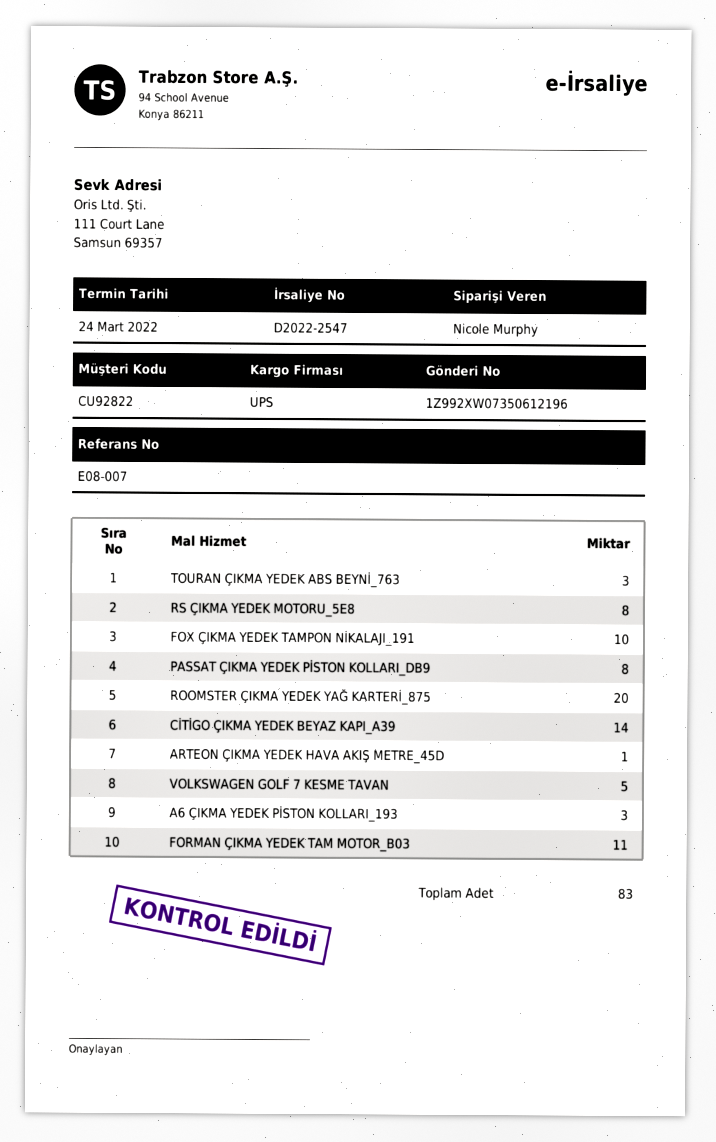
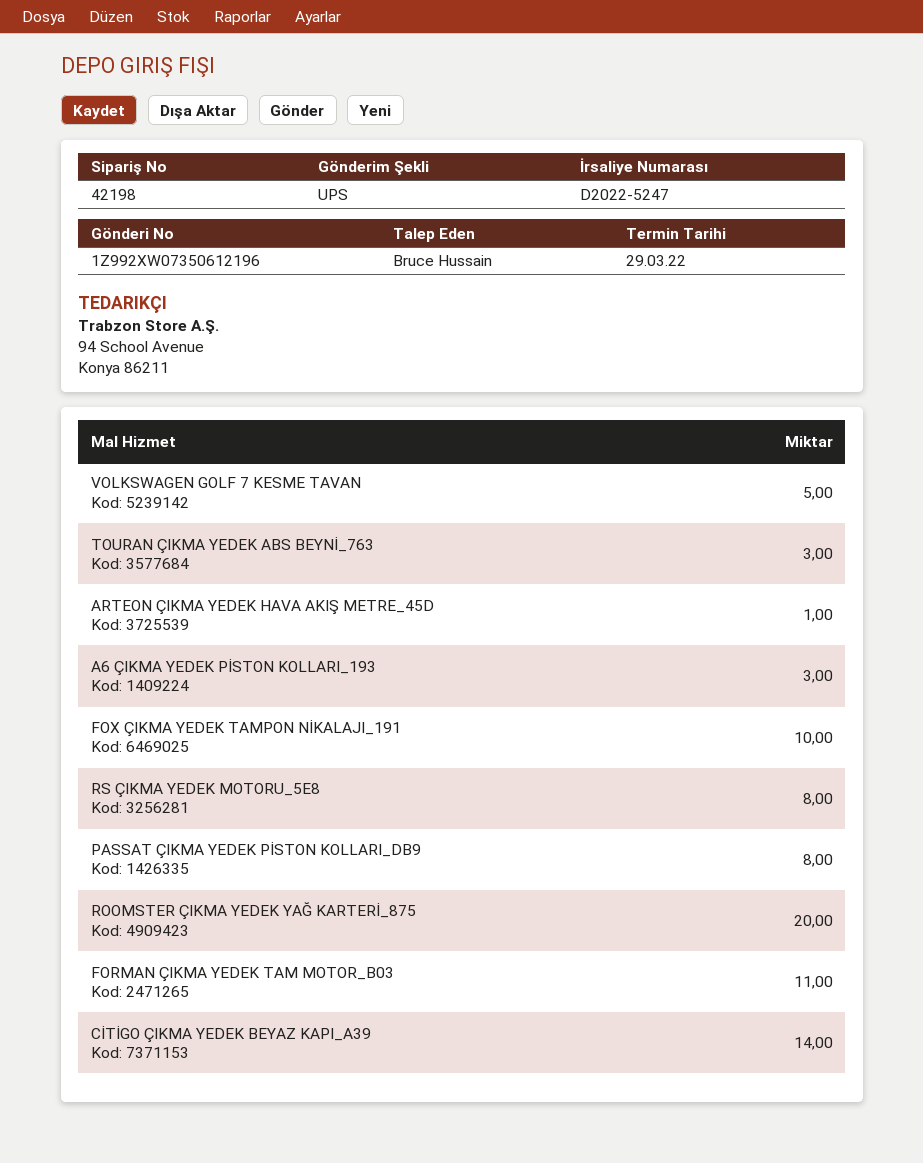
delivery note number: D2022-2547 -> D2022-5247
delivery date: 2022-03-24 -> 2022-03-29
ordered by: Nicole Murphy -> Bruce Hussain

